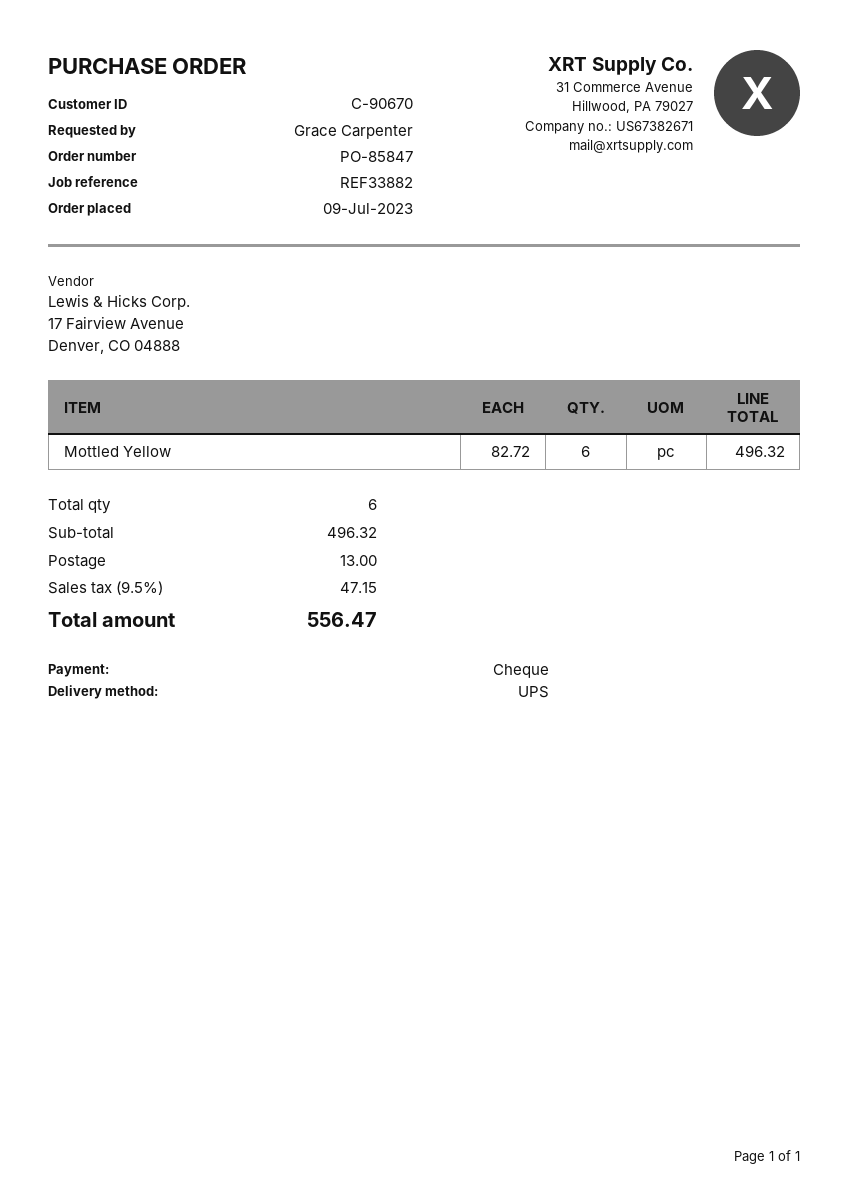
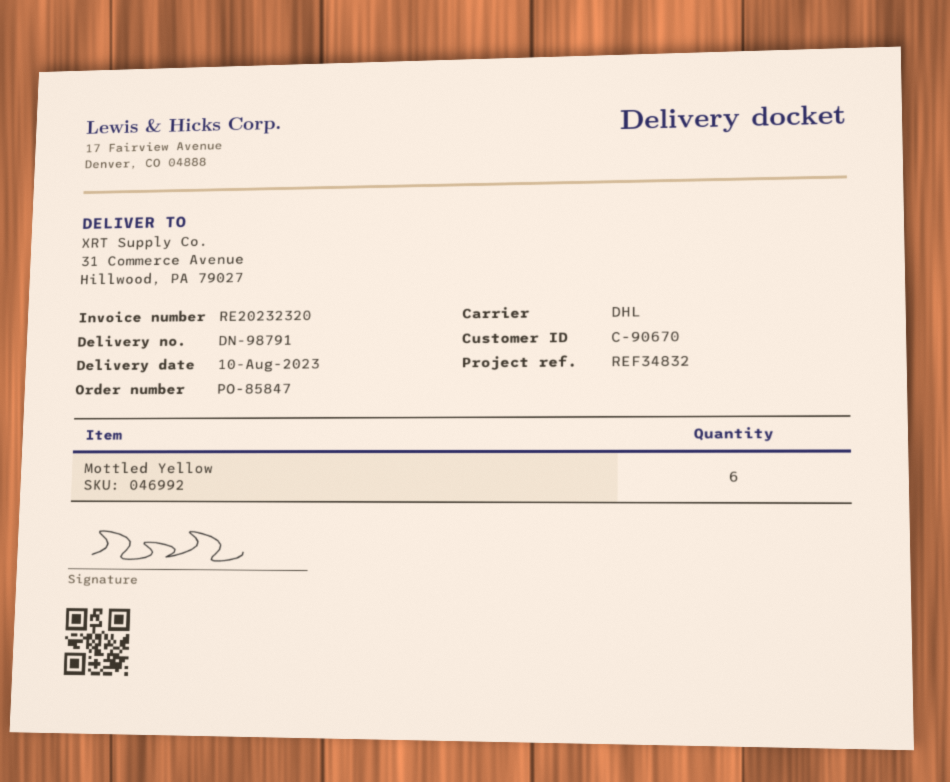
reference: REF33882 -> REF34832
shipping method: UPS -> DHL

